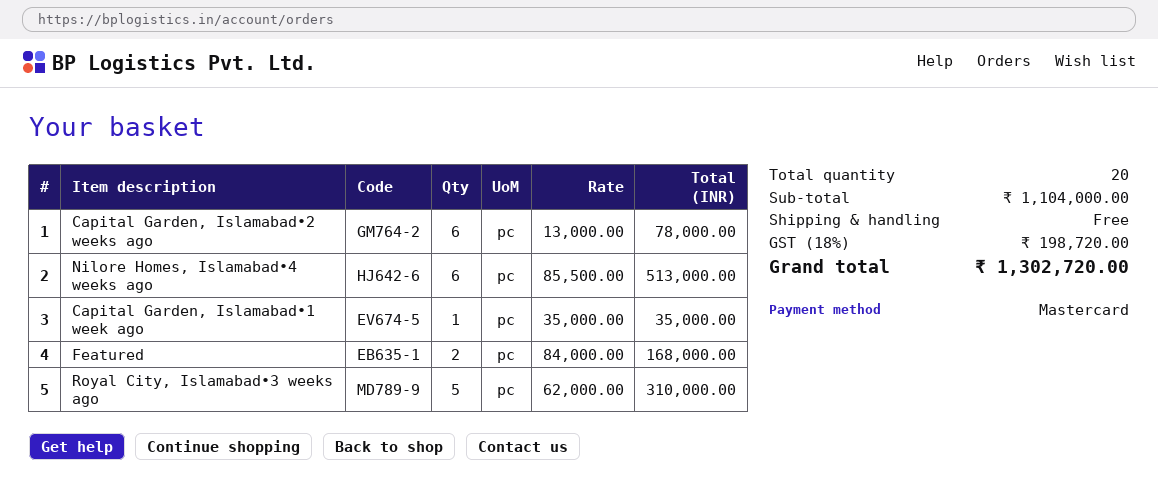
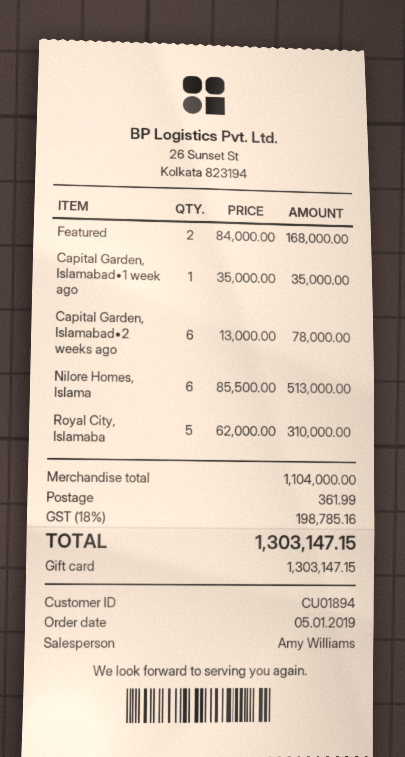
payment method: Mastercard -> gift card
shipping: 0.00 -> 361.99
tax: 18% = 198720.00 -> 18% = 198785.16
total: 1302720.00 -> 1303147.15

